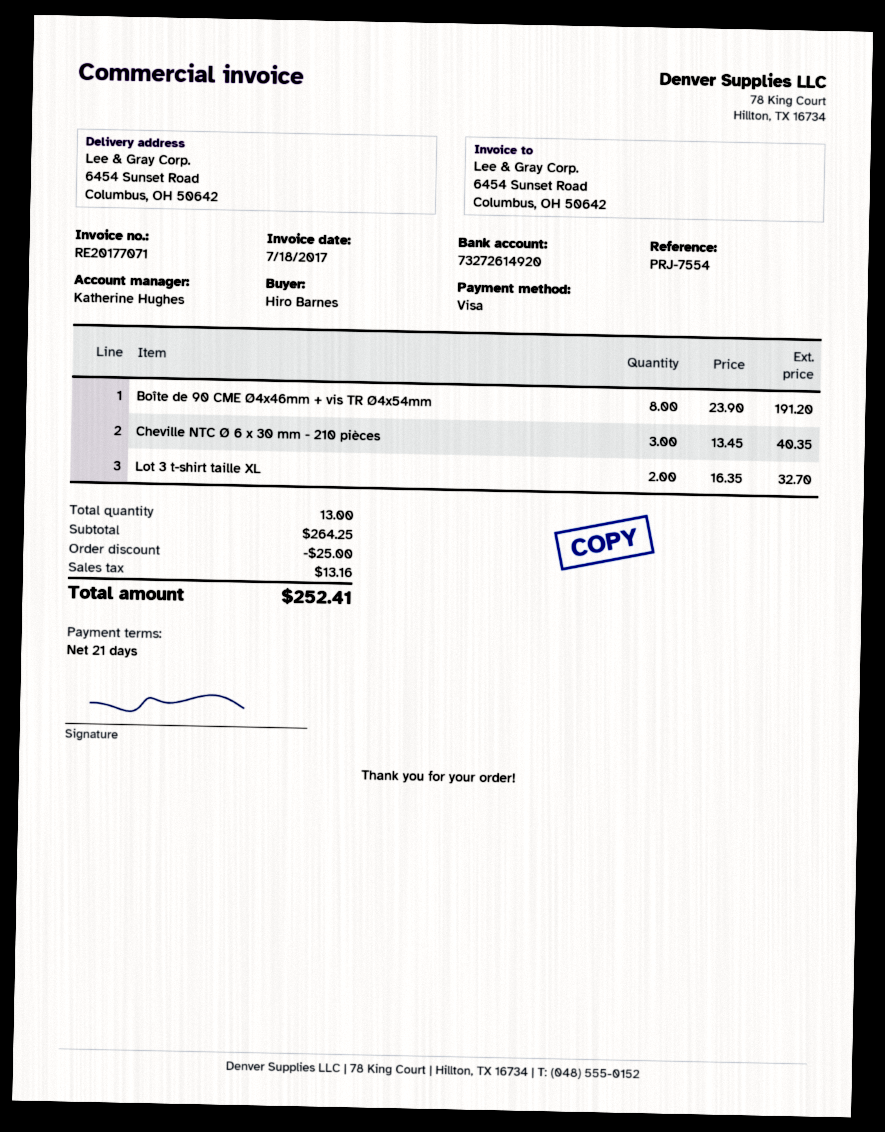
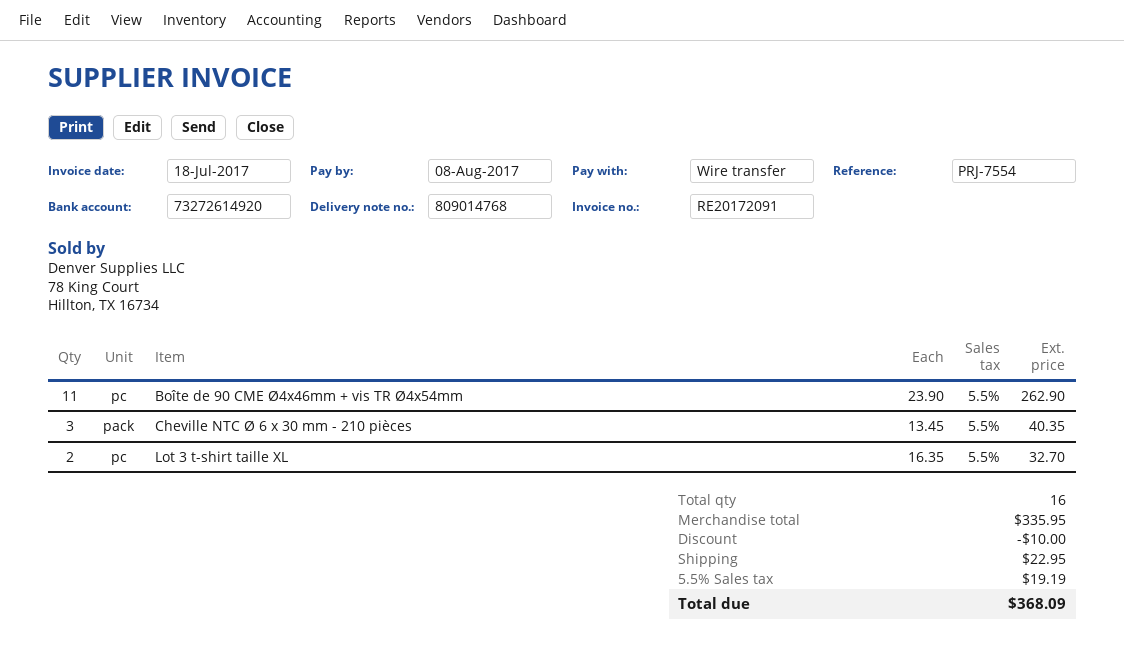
invoice number: RE20177071 -> RE20172091
payment method: Visa -> bank transfer
Boîte de 90 CME Ø4x46mm + vis TR Ø4x54mm: 8 x 23.90 = 191.20 -> 11 x 23.90 = 262.90
total quantity: 13 -> 16
subtotal: 264.25 -> 335.95
discount: 25.00 -> 10.00
shipping: none -> 22.95
tax: 13.16 -> 19.19
total: 252.41 -> 368.09

